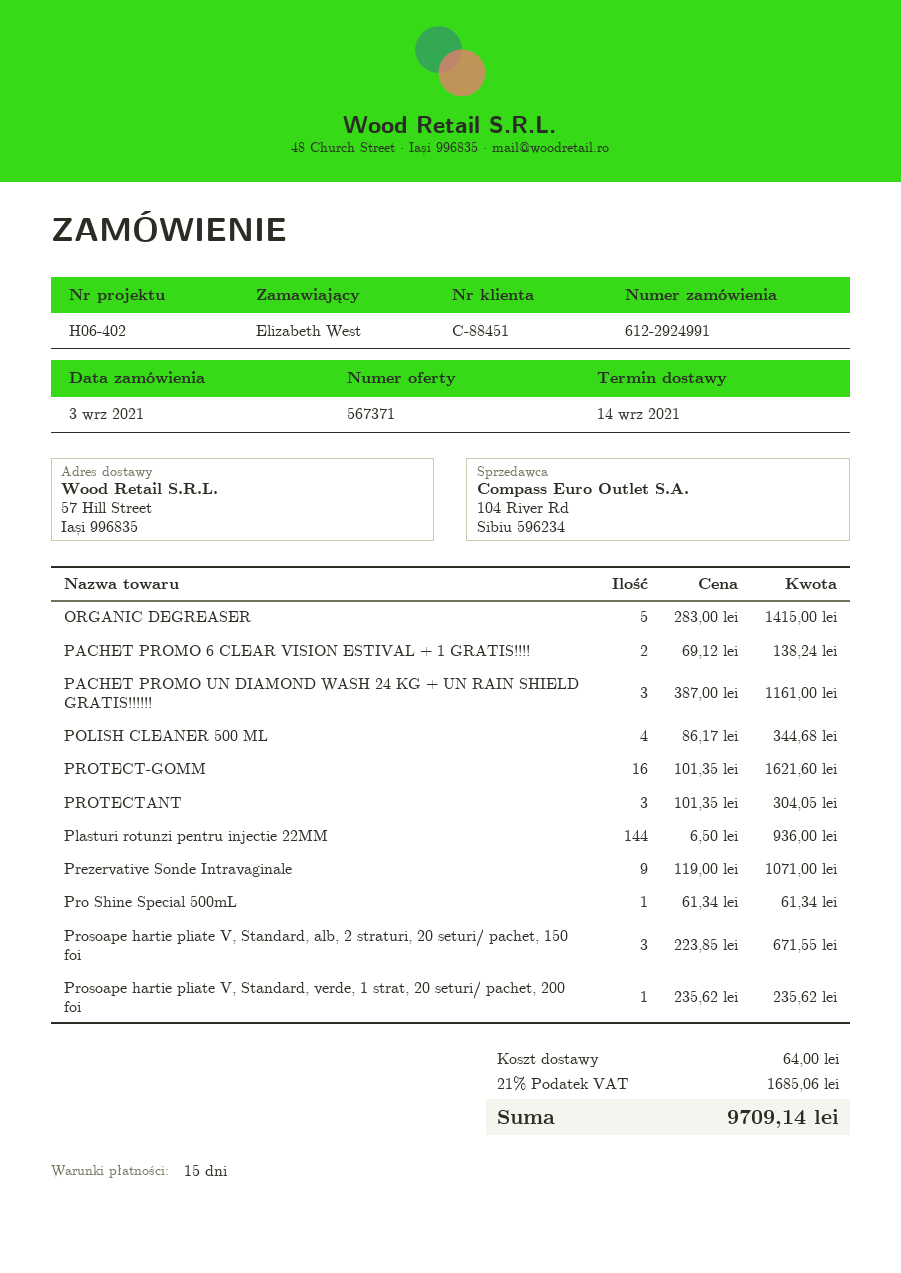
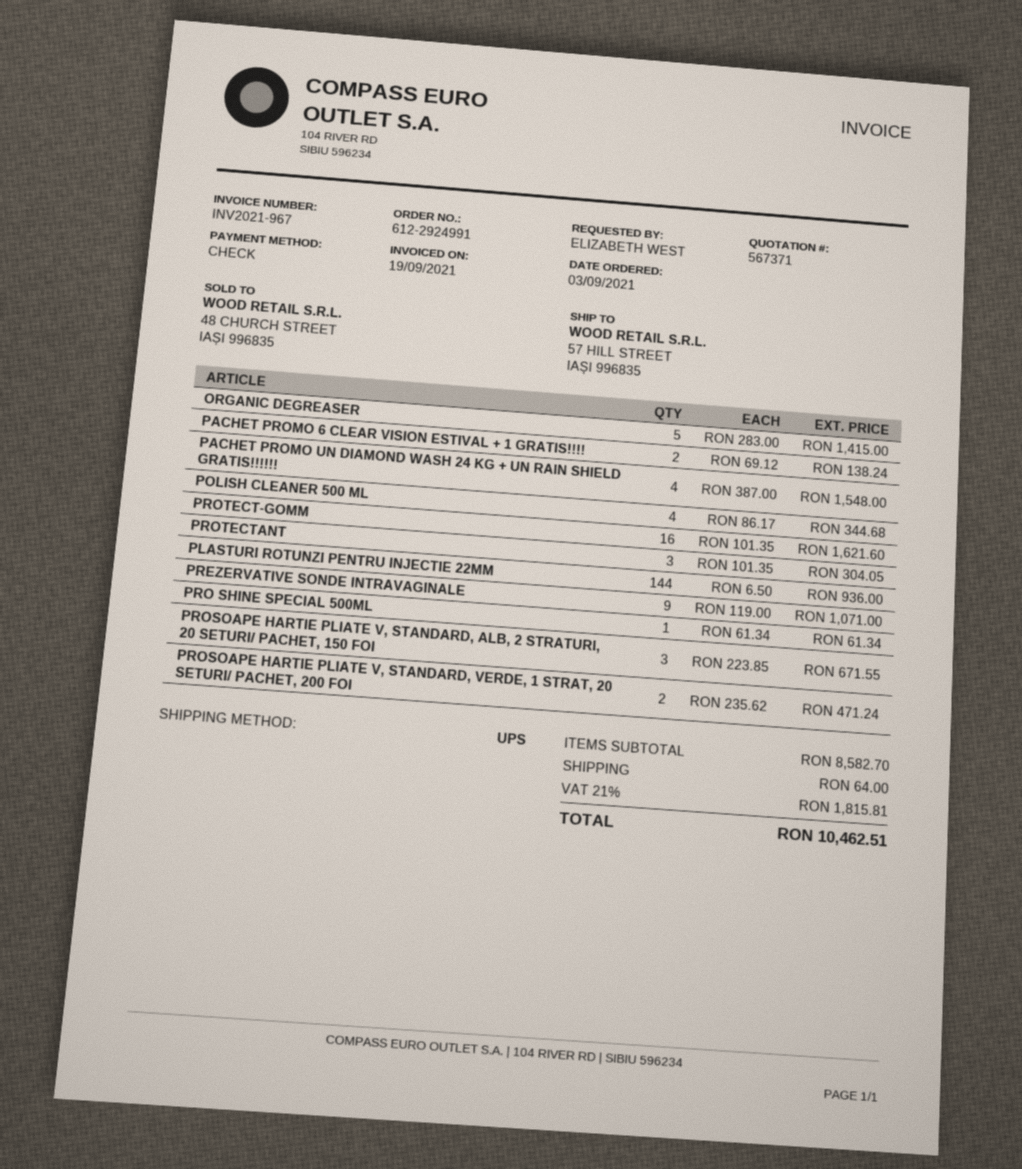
PACHET PROMO UN DIAMOND WASH 24 KG + UN RAIN SHIELD GRATIS!!!!!!: 3 x 387.00 = 1161.00 -> 4 x 387.00 = 1548.00
Prosoape hartie pliate V, Standard, verde, 1 strat, 20 seturi/ pachet, 200 foi: 1 x 235.62 = 235.62 -> 2 x 235.62 = 471.24
tax: 21% = 1685.06 -> 21% = 1815.81
total: 9709.14 -> 10462.51

